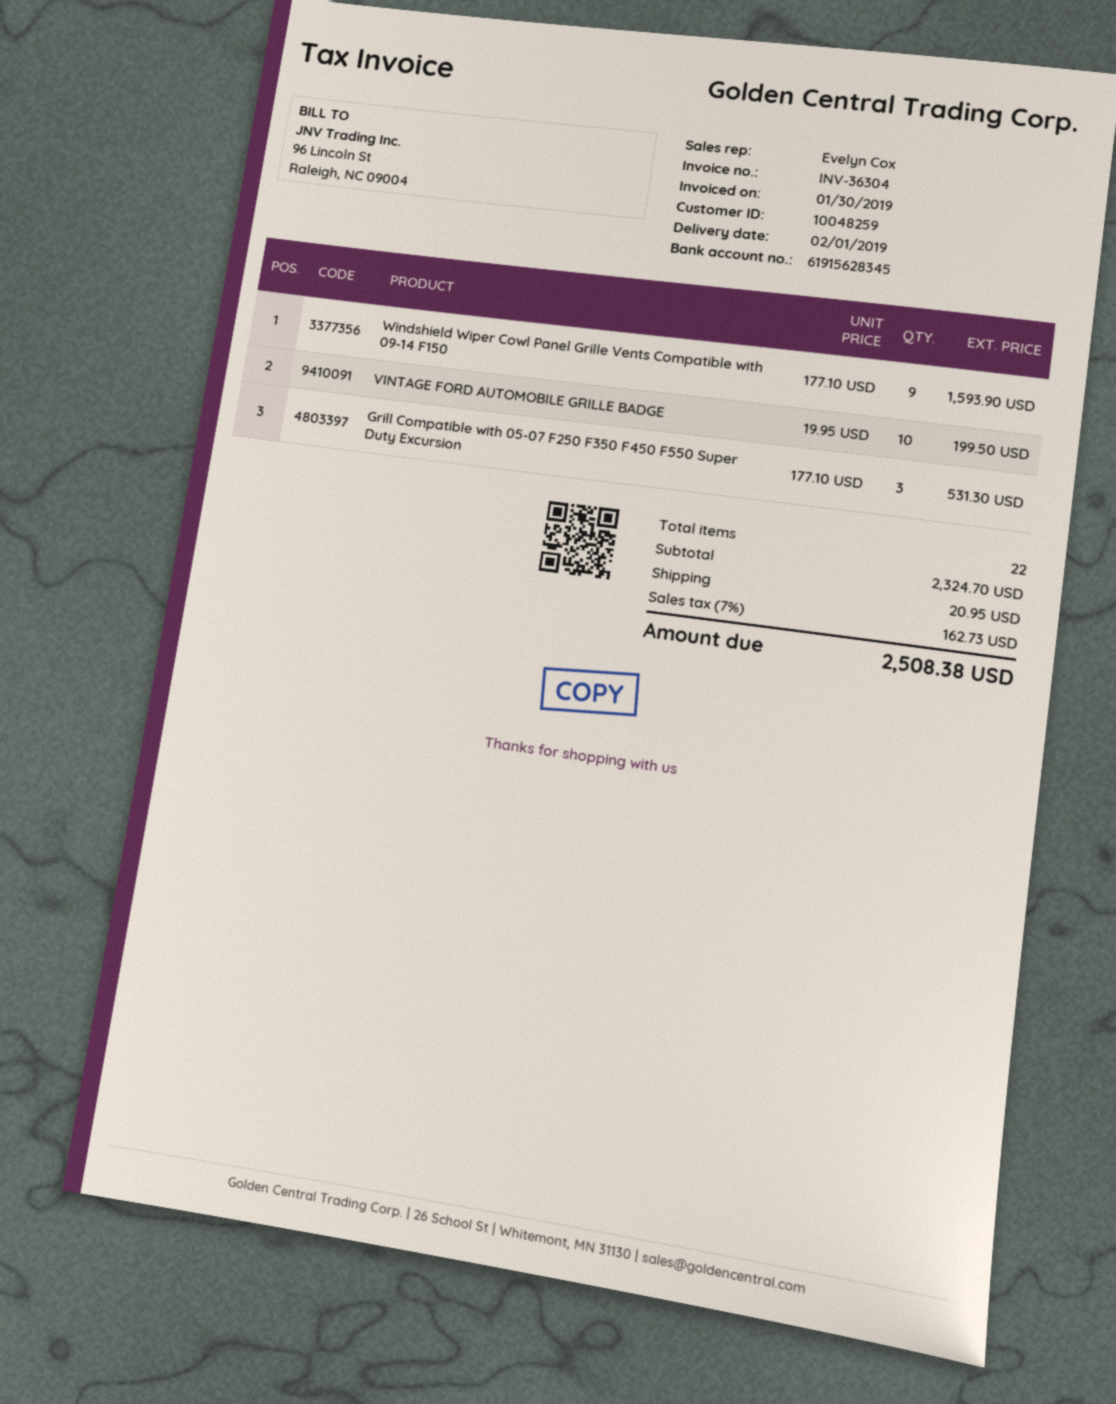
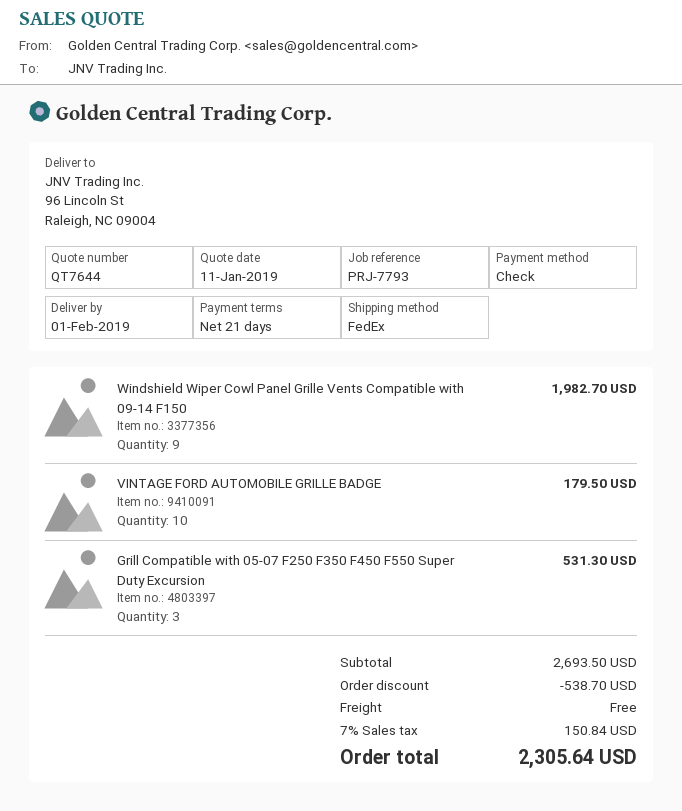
Windshield Wiper Cowl Panel Grille Vents Compatible with 09-14 F150: 9 for 1593.90 -> 9 for 1982.70
VINTAGE FORD AUTOMOBILE GRILLE BADGE: 10 for 199.50 -> 10 for 179.50
subtotal: 2324.70 -> 2693.50
discount: none -> 538.70
shipping: 20.95 -> 0.00
tax: 7% = 162.73 -> 7% = 150.84
total: 2508.38 -> 2305.64

